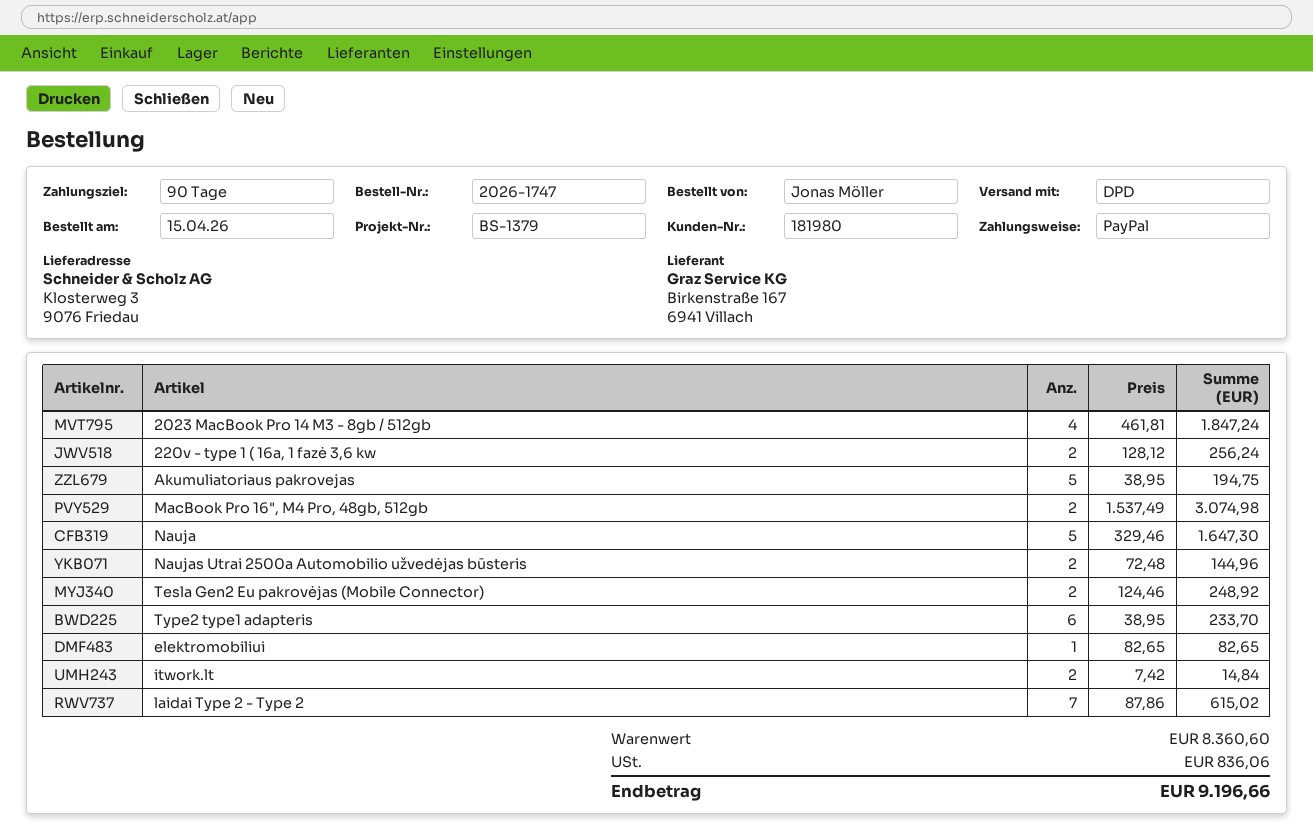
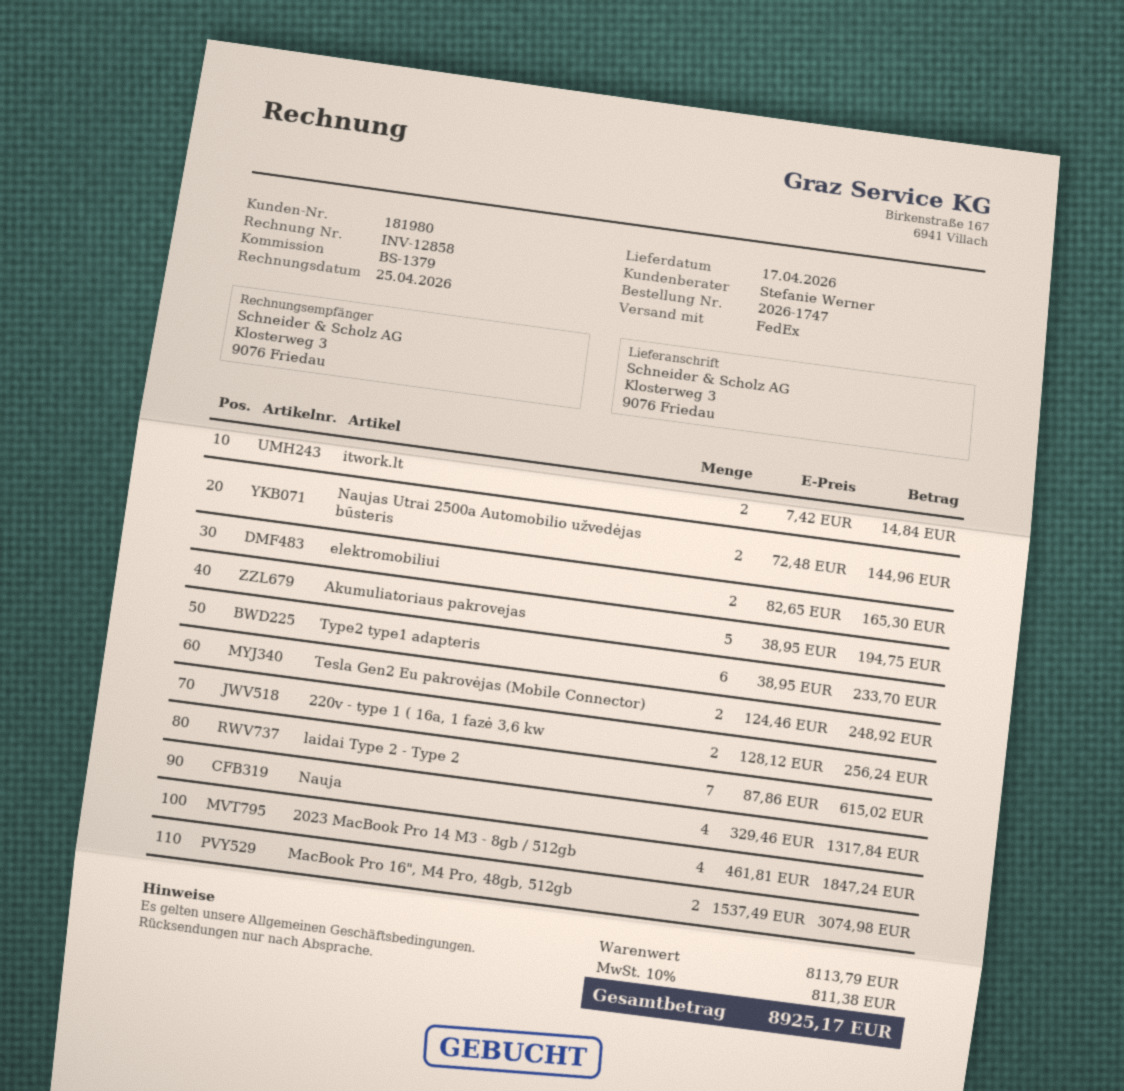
shipping method: DPD -> FedEx
Nauja: 5 x 329.46 = 1647.30 -> 4 x 329.46 = 1317.84
elektromobiliui: 1 x 82.65 = 82.65 -> 2 x 82.65 = 165.30
subtotal: 8360.60 -> 8113.79
tax: 836.06 -> 811.38
total: 9196.66 -> 8925.17

